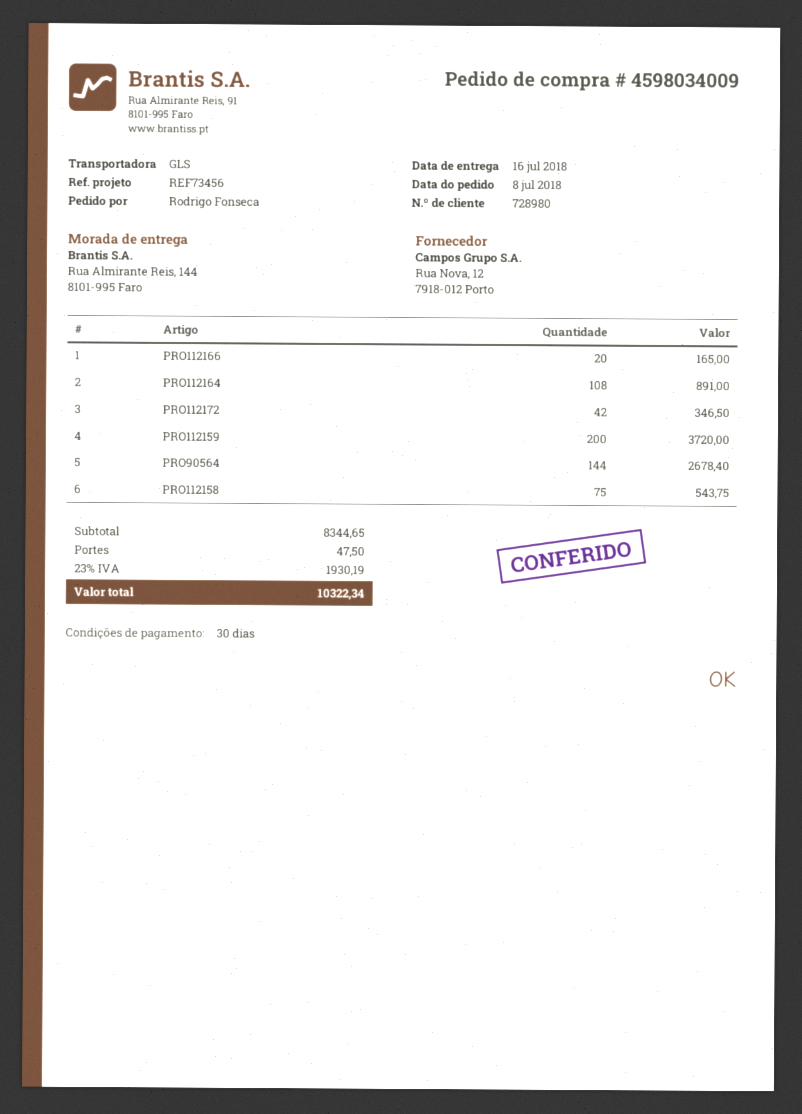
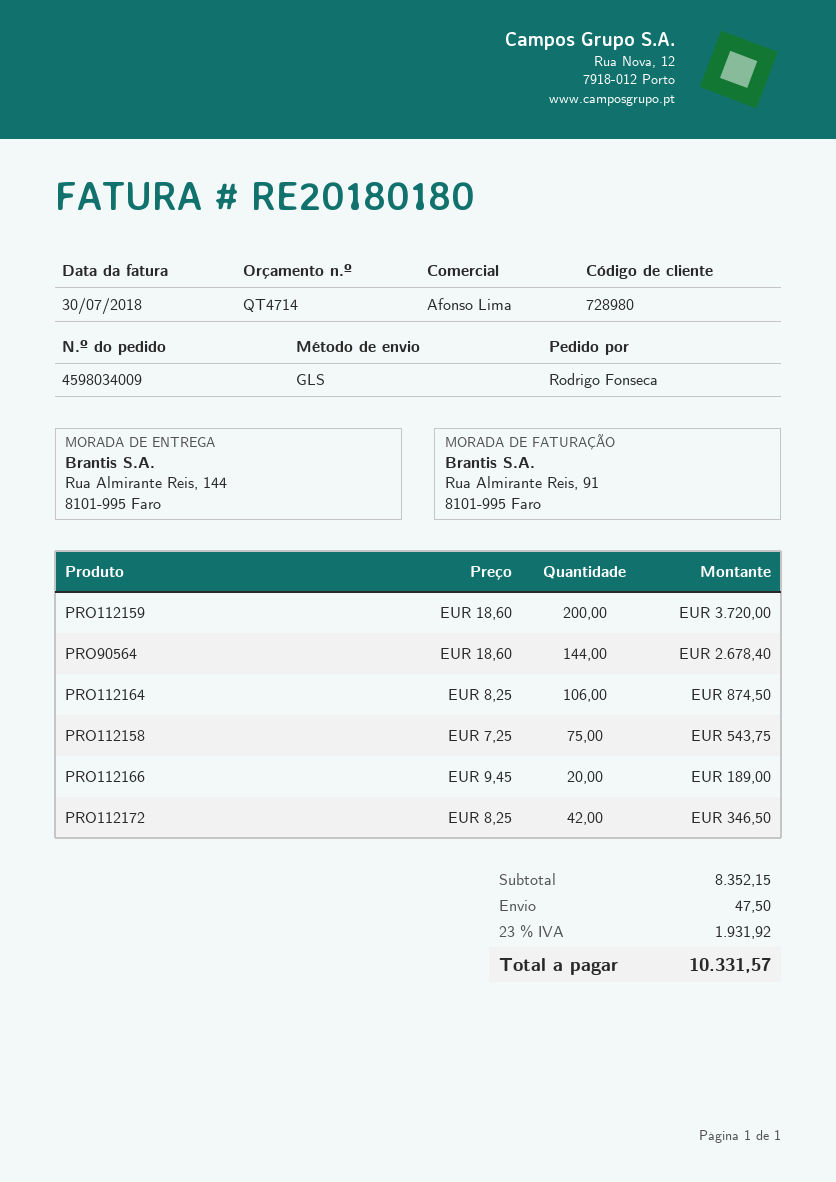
PRO112166: 20 for 165.00 -> 20 for 189.00
PRO112164: 108 for 891.00 -> 106 for 874.50
subtotal: 8344.65 -> 8352.15
tax: 23% = 1930.19 -> 23% = 1931.92
total: 10322.34 -> 10331.57

